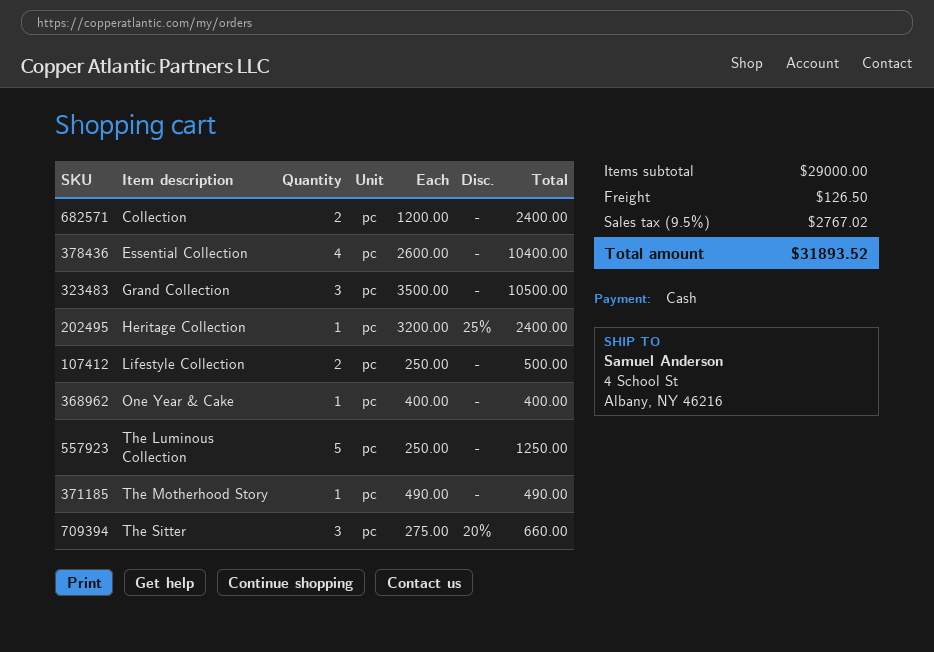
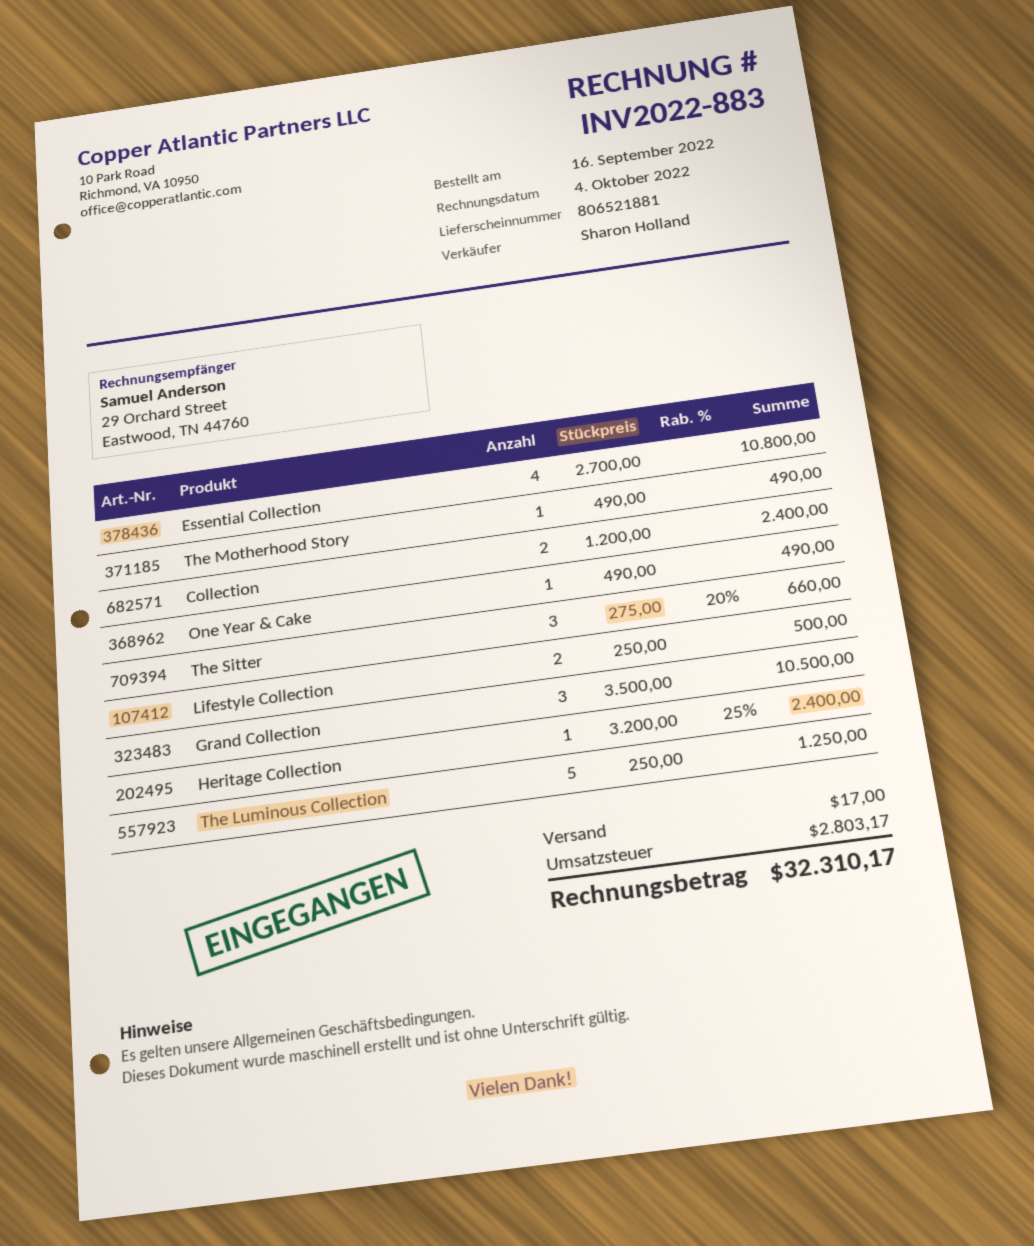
Essential Collection: 4 x 2600.00 = 10400.00 -> 4 x 2700.00 = 10800.00
One Year & Cake: 1 x 400.00 = 400.00 -> 1 x 490.00 = 490.00
shipping: 126.50 -> 17.00
tax: 2767.02 -> 2803.17
total: 31893.52 -> 32310.17

